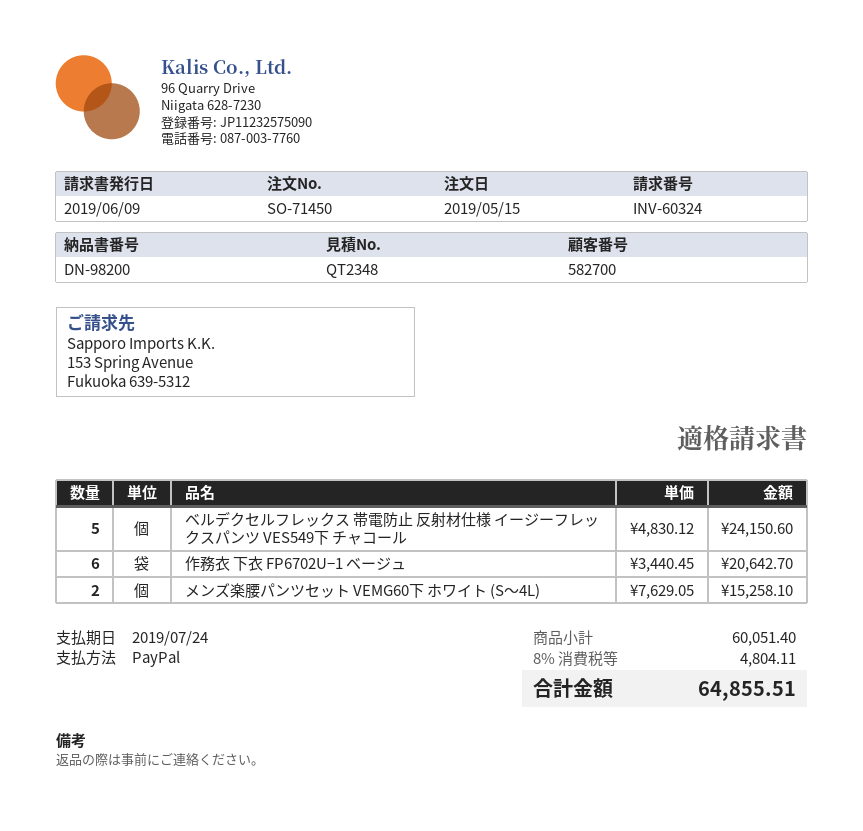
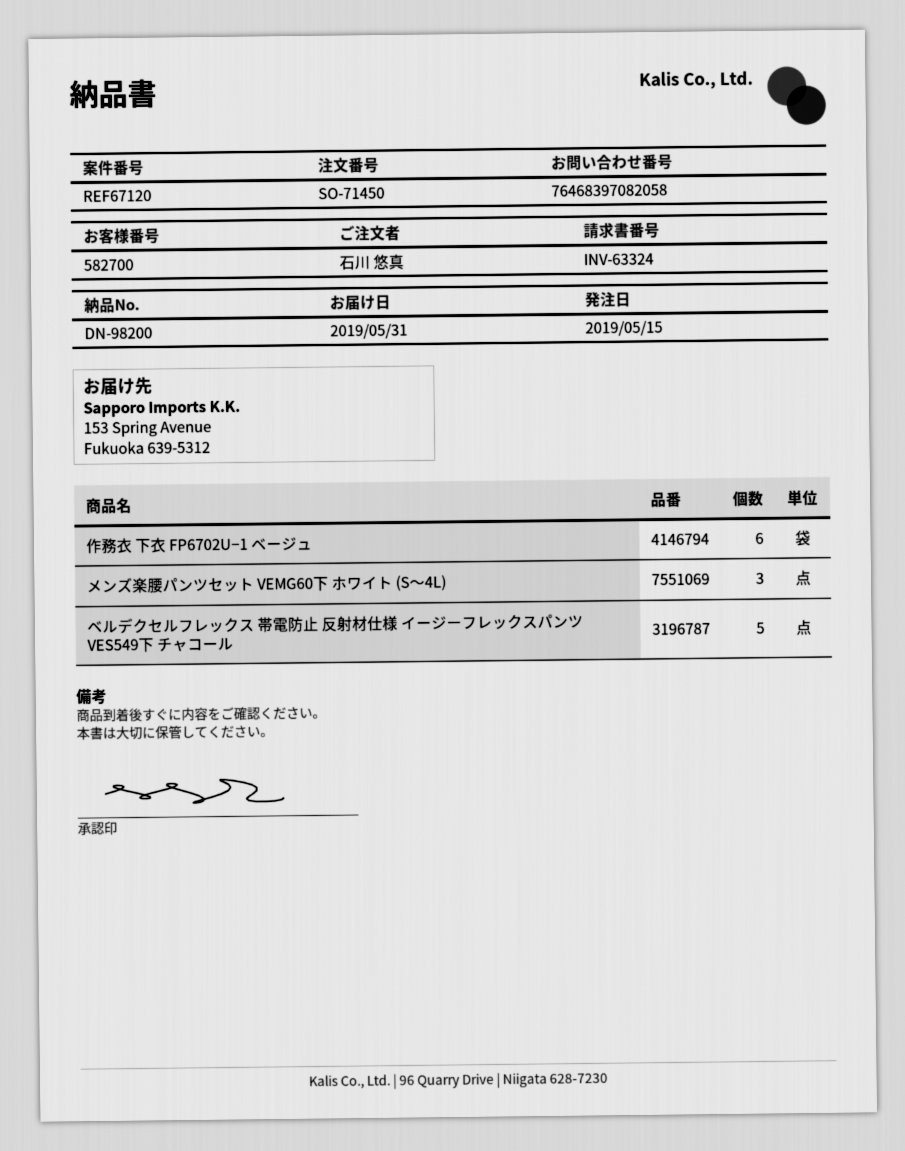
invoice number: INV-60324 -> INV-63324
メンズ楽腰パンツセット VEMG60下 ホワイト (S〜4L): 2 -> 3

